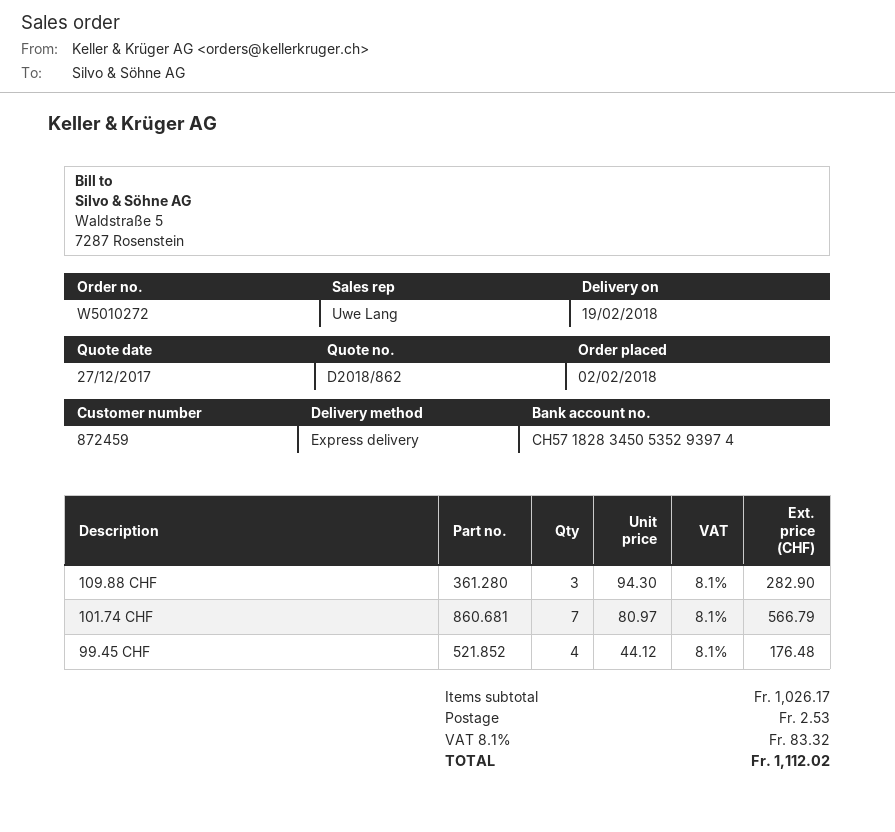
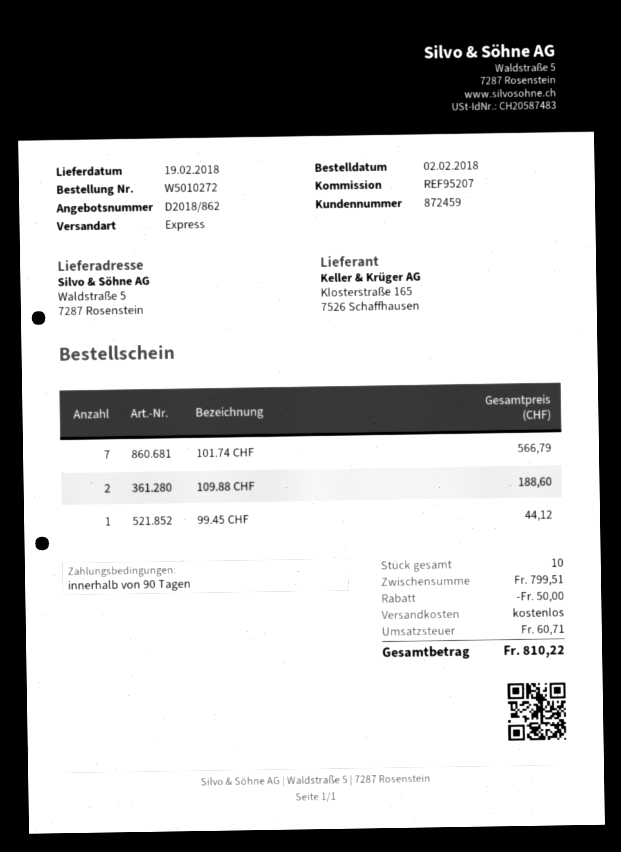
109.88 CHF: 3 for 282.90 -> 2 for 188.60
99.45 CHF: 4 for 176.48 -> 1 for 44.12
subtotal: 1026.17 -> 799.51
discount: none -> 50.00
shipping: 2.53 -> 0.00
tax: 83.32 -> 60.71
total: 1112.02 -> 810.22

